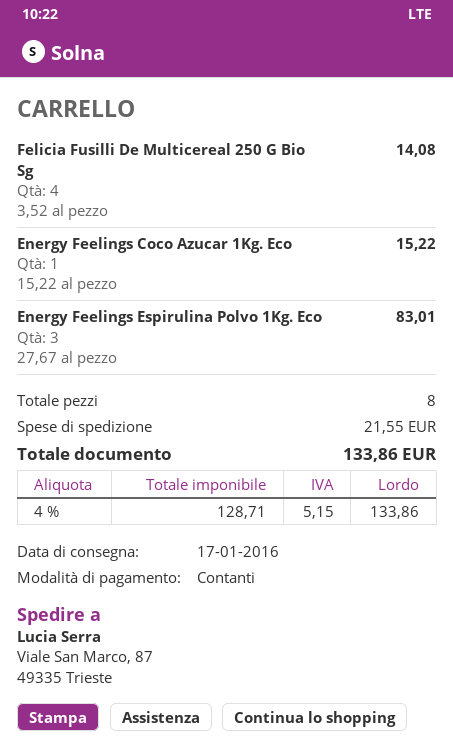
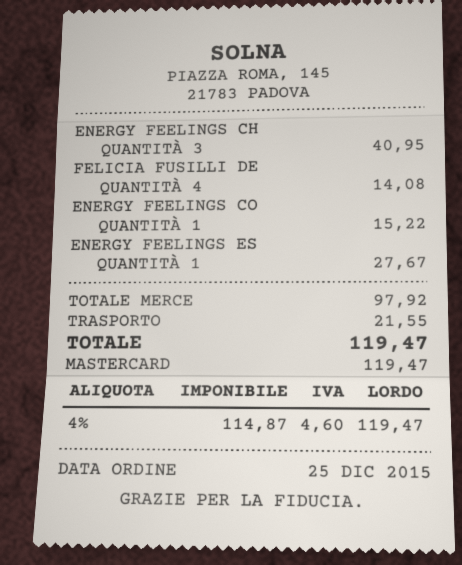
payment method: cash -> Mastercard
Energy Feelings Espirulina Polvo 1Kg. Eco: 3 for 83.01 -> 1 for 27.67
ENERGY FEELINGS CH: none -> 3 for 40.95
net: 128.71 -> 114.87
tax: 4% = 5.15 -> 4% = 4.60
total: 133.86 -> 119.47

